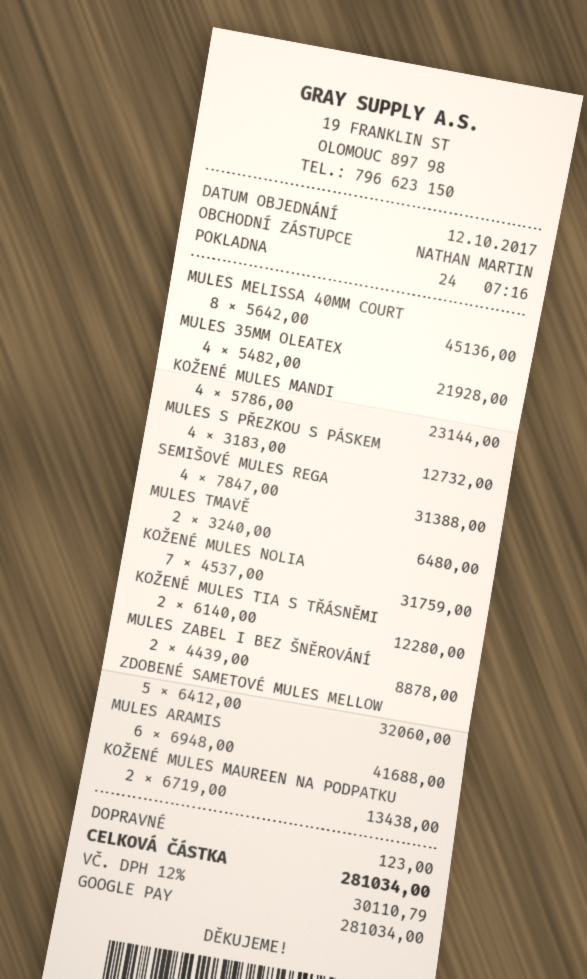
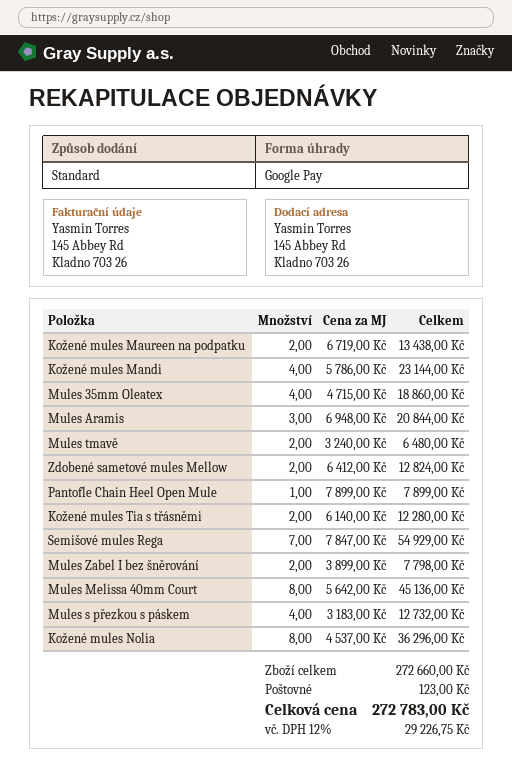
MULES 35MM OLEATEX: 4 x 5482.00 = 21928.00 -> 4 x 4715.00 = 18860.00
SEMIŠOVÉ MULES REGA: 4 x 7847.00 = 31388.00 -> 7 x 7847.00 = 54929.00
KOŽENÉ MULES NOLIA: 7 x 4537.00 = 31759.00 -> 8 x 4537.00 = 36296.00
MULES ZABEL I BEZ ŠNĚROVÁNÍ: 2 x 4439.00 = 8878.00 -> 2 x 3899.00 = 7798.00
ZDOBENÉ SAMETOVÉ MULES MELLOW: 5 x 6412.00 = 32060.00 -> 2 x 6412.00 = 12824.00
MULES ARAMIS: 6 x 6948.00 = 41688.00 -> 3 x 6948.00 = 20844.00
Pantofle Chain Heel Open Mule: none -> 1 x 7899.00 = 7899.00
tax: 12% = 30110.79 -> 12% = 29226.75
total: 281034.00 -> 272783.00

